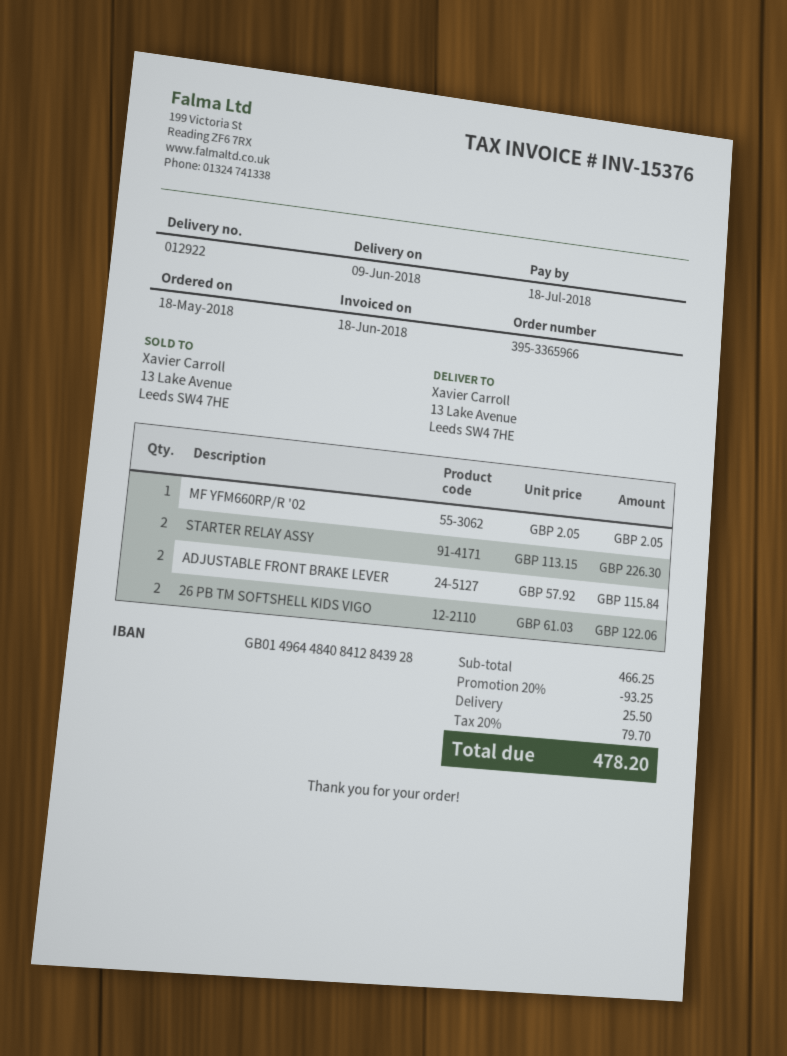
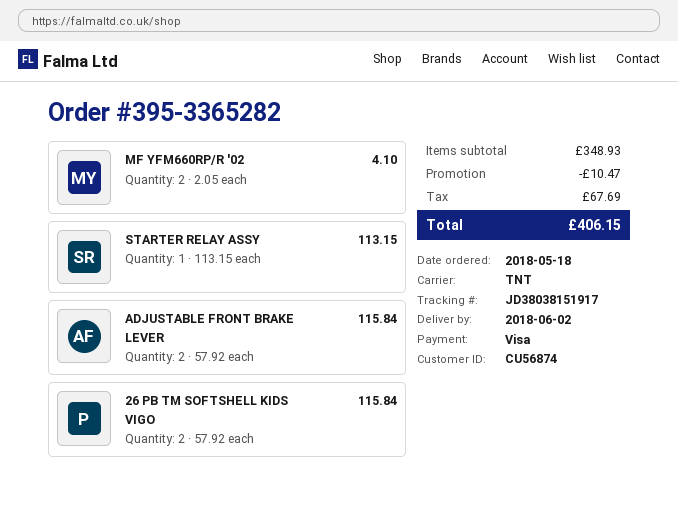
order number: 395-3365966 -> 395-3365282
delivery date: 2018-06-09 -> 2018-06-02
MF YFM660RP/R '02: 1 x 2.05 = 2.05 -> 2 x 2.05 = 4.10
STARTER RELAY ASSY: 2 x 113.15 = 226.30 -> 1 x 113.15 = 113.15
26 PB TM SOFTSHELL KIDS VIGO: 2 x 61.03 = 122.06 -> 2 x 57.92 = 115.84
subtotal: 466.25 -> 348.93
discount: 93.25 -> 10.47
shipping: 25.50 -> none
tax: 79.70 -> 67.69
total: 478.20 -> 406.15

